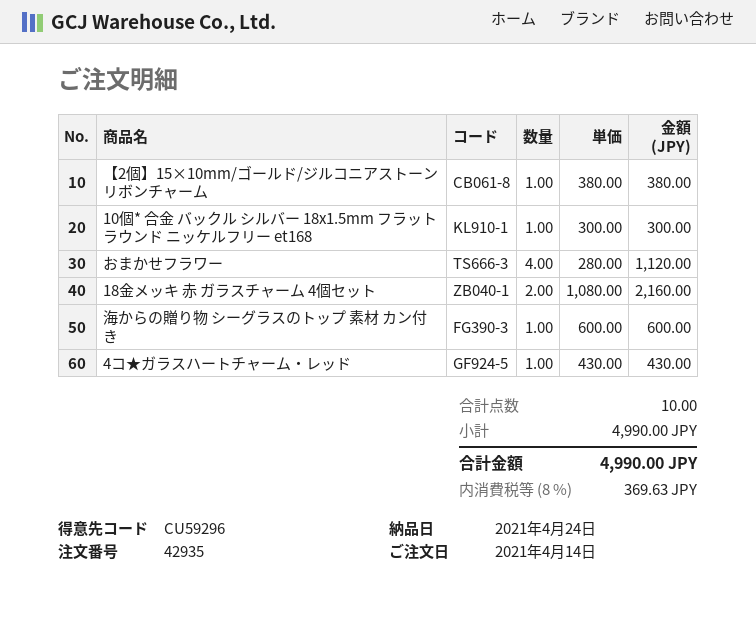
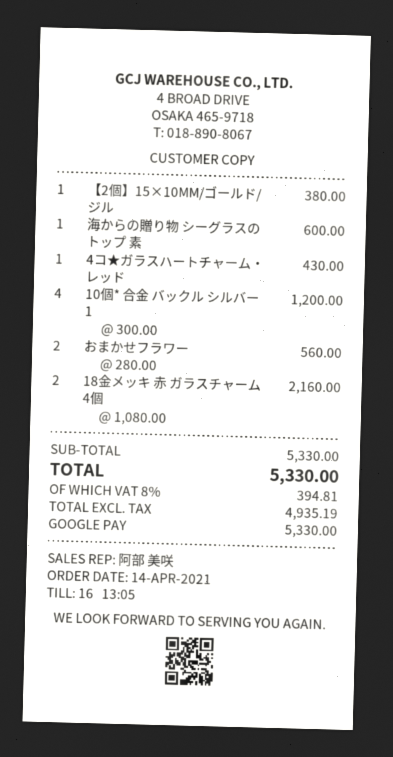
10個* 合金 バックル シルバー 18x1.5mm フラットラウンド ニッケルフリー et168: 1 x 300.00 = 300.00 -> 4 x 300.00 = 1200.00
おまかせフラワー: 4 x 280.00 = 1120.00 -> 2 x 280.00 = 560.00
subtotal: 4990.00 -> 5330.00
tax: 8% = 369.63 -> 8% = 394.81
total: 4990.00 -> 5330.00

